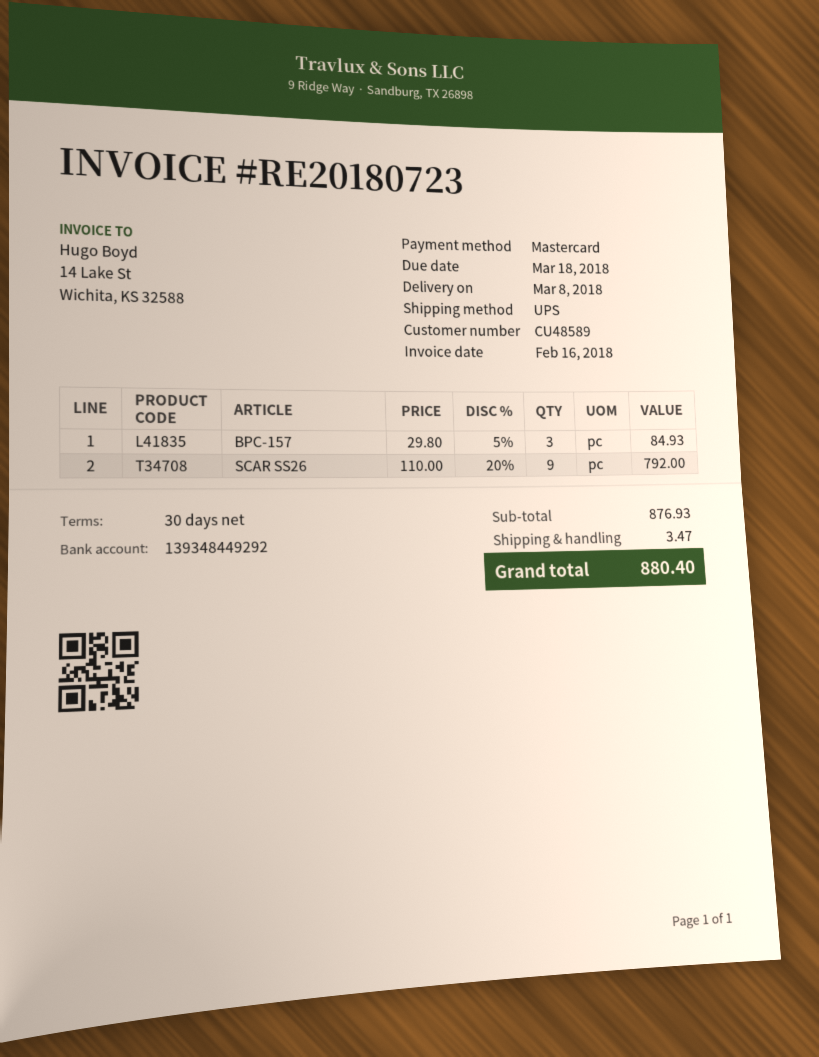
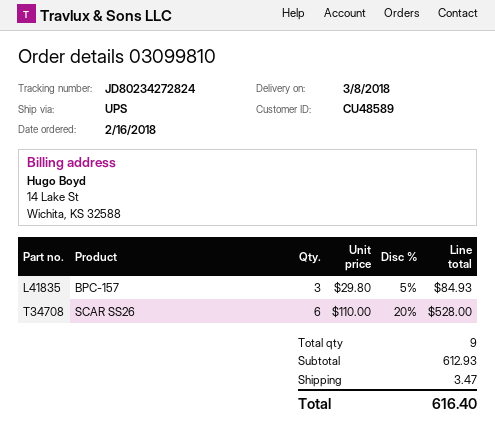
SCAR SS26: 9 x 110.00 - 20% = 792.00 -> 6 x 110.00 - 20% = 528.00
subtotal: 876.93 -> 612.93
total: 880.40 -> 616.40

